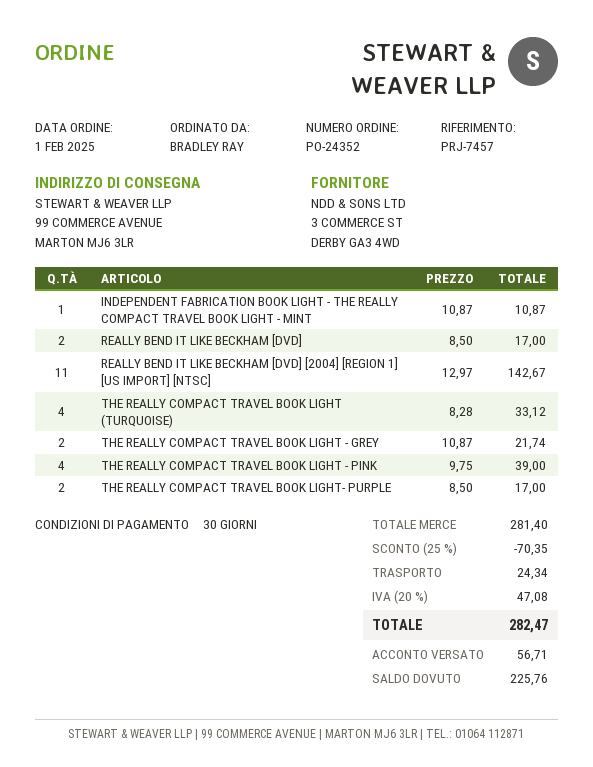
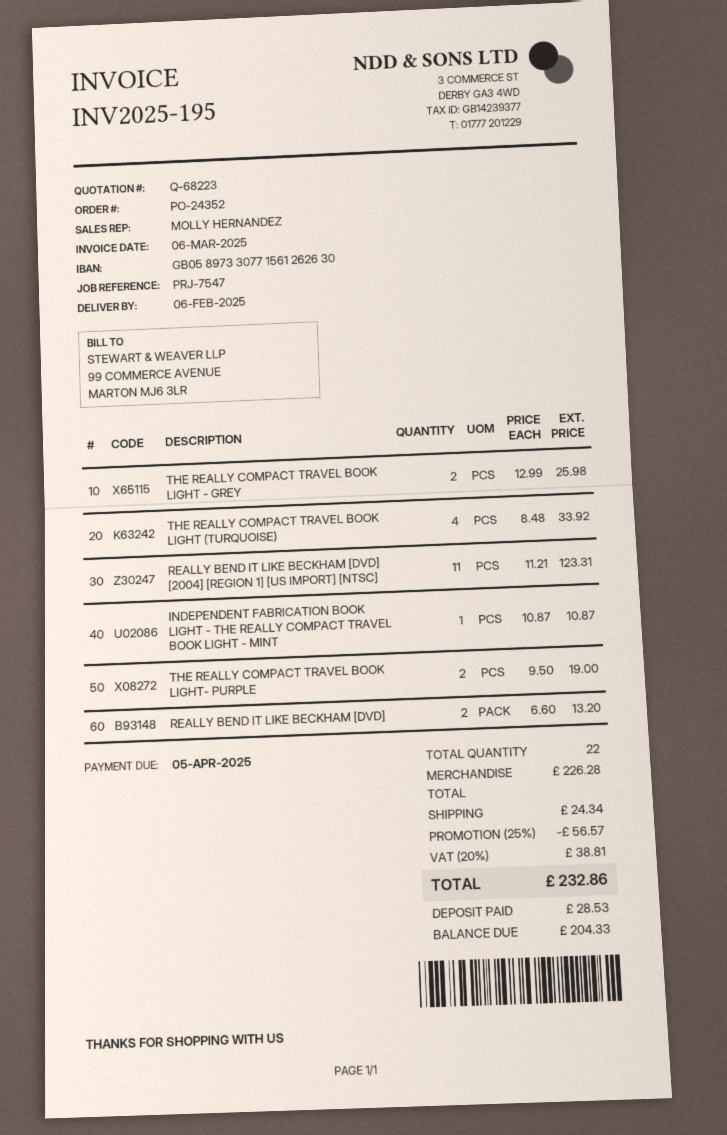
reference: PRJ-7457 -> PRJ-7547
REALLY BEND IT LIKE BECKHAM [DVD]: 2 x 8.50 = 17.00 -> 2 x 6.60 = 13.20
REALLY BEND IT LIKE BECKHAM [DVD] [2004] [REGION 1] [US IMPORT] [NTSC]: 11 x 12.97 = 142.67 -> 11 x 11.21 = 123.31
THE REALLY COMPACT TRAVEL BOOK LIGHT (TURQUOISE): 4 x 8.28 = 33.12 -> 4 x 8.48 = 33.92
THE REALLY COMPACT TRAVEL BOOK LIGHT - GREY: 2 x 10.87 = 21.74 -> 2 x 12.99 = 25.98
THE REALLY COMPACT TRAVEL BOOK LIGHT - PINK: 4 x 9.75 = 39.00 -> none
THE REALLY COMPACT TRAVEL BOOK LIGHT- PURPLE: 2 x 8.50 = 17.00 -> 2 x 9.50 = 19.00
subtotal: 281.40 -> 226.28
discount: 25% = 70.35 -> 25% = 56.57
tax: 20% = 47.08 -> 20% = 38.81
total: 282.47 -> 232.86
deposit: 56.71 -> 28.53
balance: 225.76 -> 204.33

